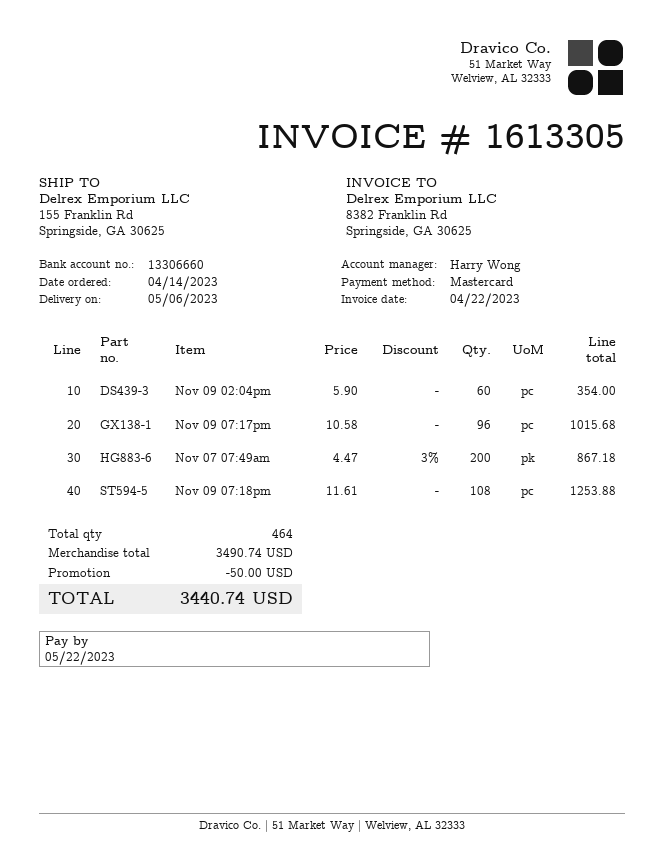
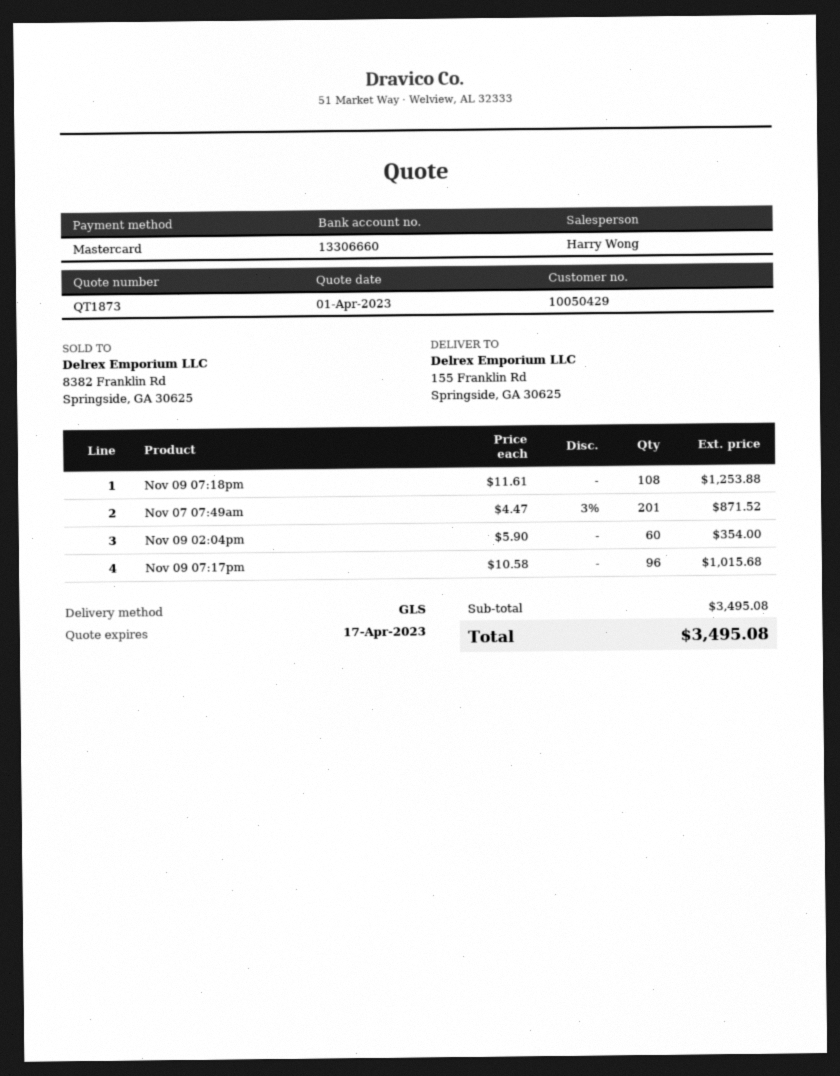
Nov 07 07:49am: 200 x 4.47 - 3% = 867.18 -> 201 x 4.47 - 3% = 871.52
subtotal: 3490.74 -> 3495.08
discount: 50.00 -> none
total: 3440.74 -> 3495.08

